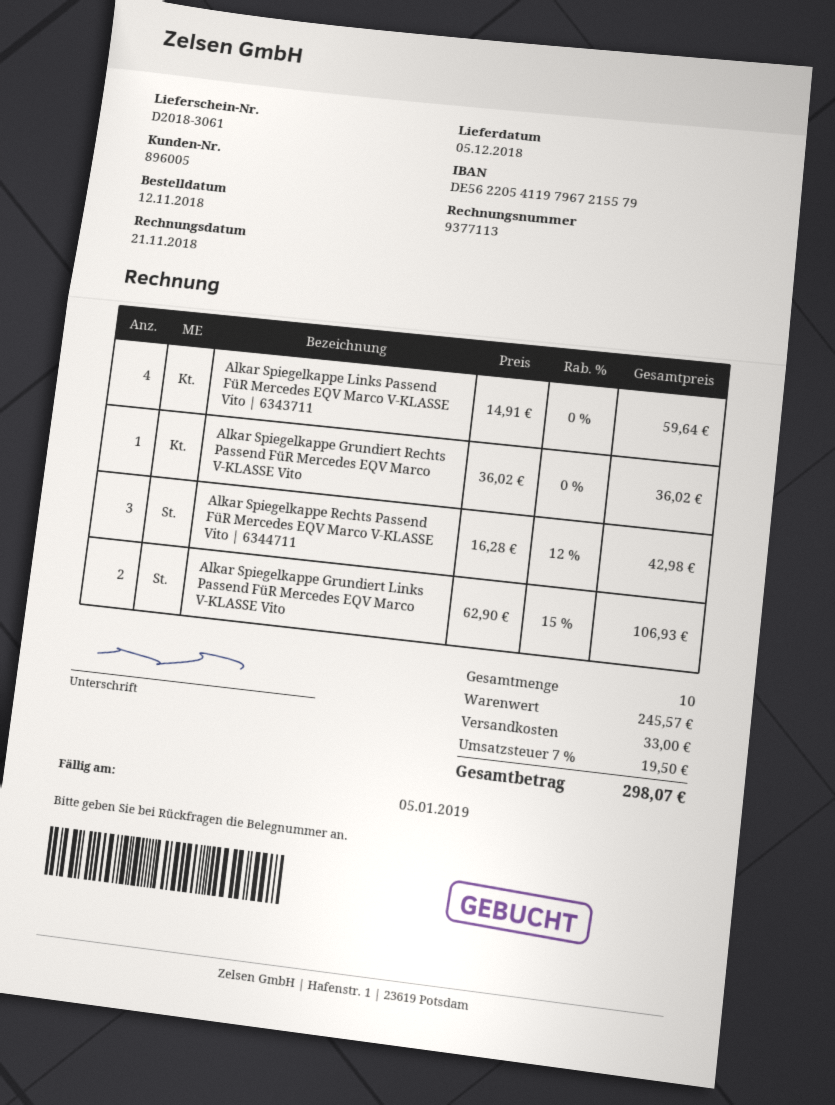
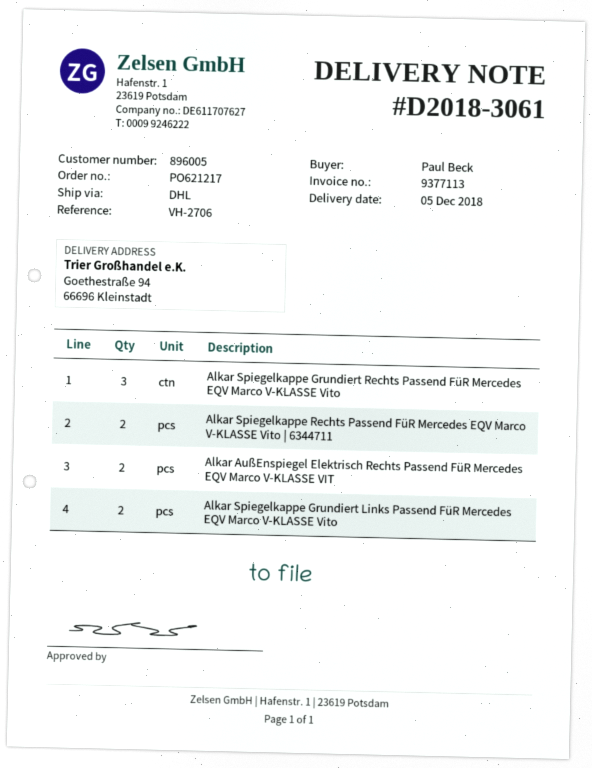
Alkar Spiegelkappe Links Passend FüR Mercedes EQV Marco V-KLASSE Vito | 6343711: 4 -> none
Alkar Spiegelkappe Grundiert Rechts Passend FüR Mercedes EQV Marco V-KLASSE Vito: 1 -> 3
Alkar Spiegelkappe Rechts Passend FüR Mercedes EQV Marco V-KLASSE Vito | 6344711: 3 -> 2
Alkar AußEnspiegel Elektrisch Rechts Passend FüR Mercedes EQV Marco V-KLASSE VIT: none -> 2

